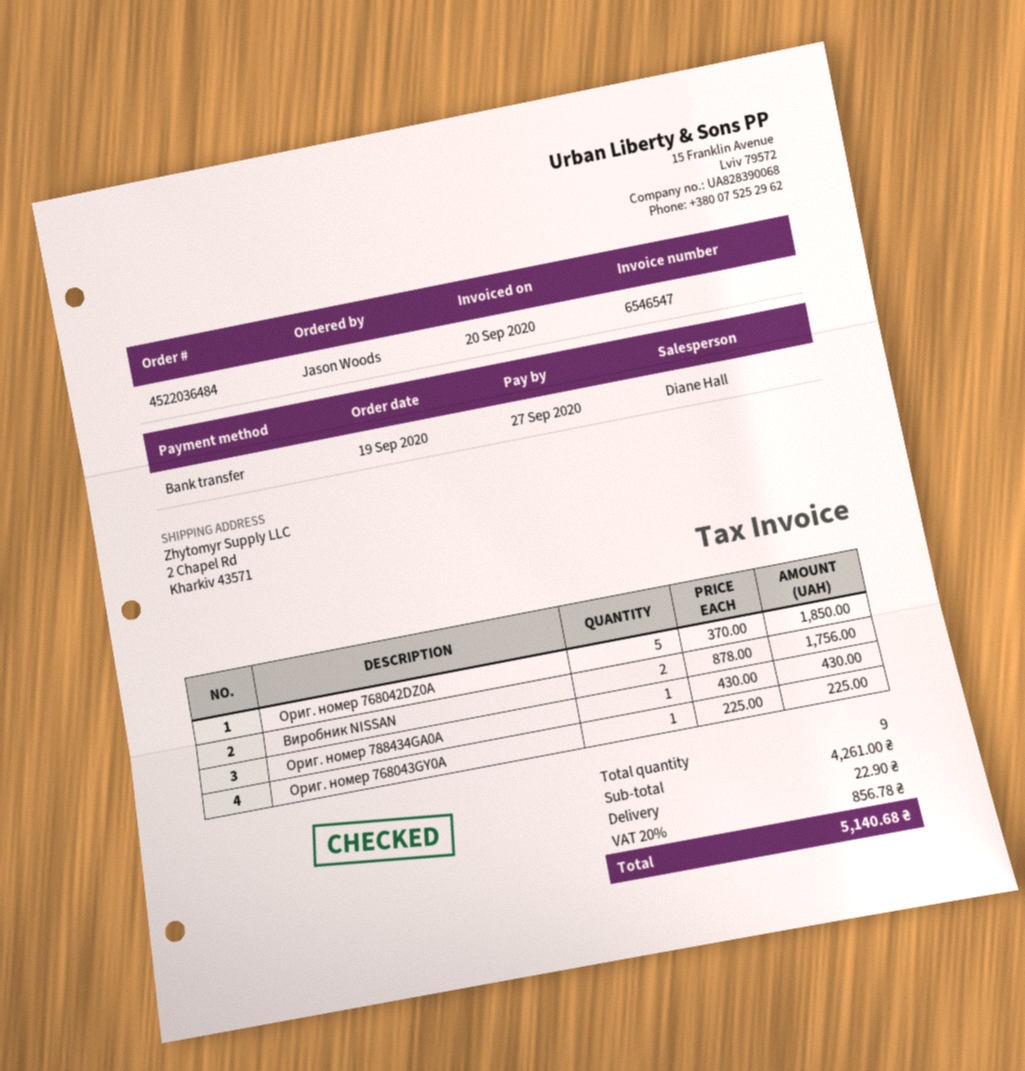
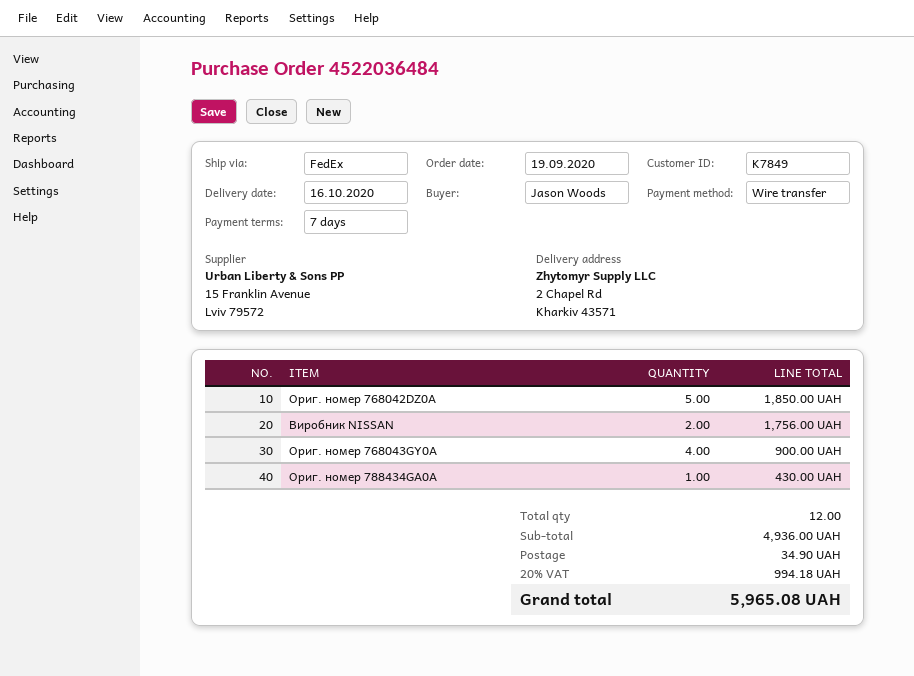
Ориг. номер 768043GY0A: 1 for 225.00 -> 4 for 900.00
total quantity: 9 -> 12
subtotal: 4261.00 -> 4936.00
shipping: 22.90 -> 34.90
tax: 20% = 856.78 -> 20% = 994.18
total: 5140.68 -> 5965.08

